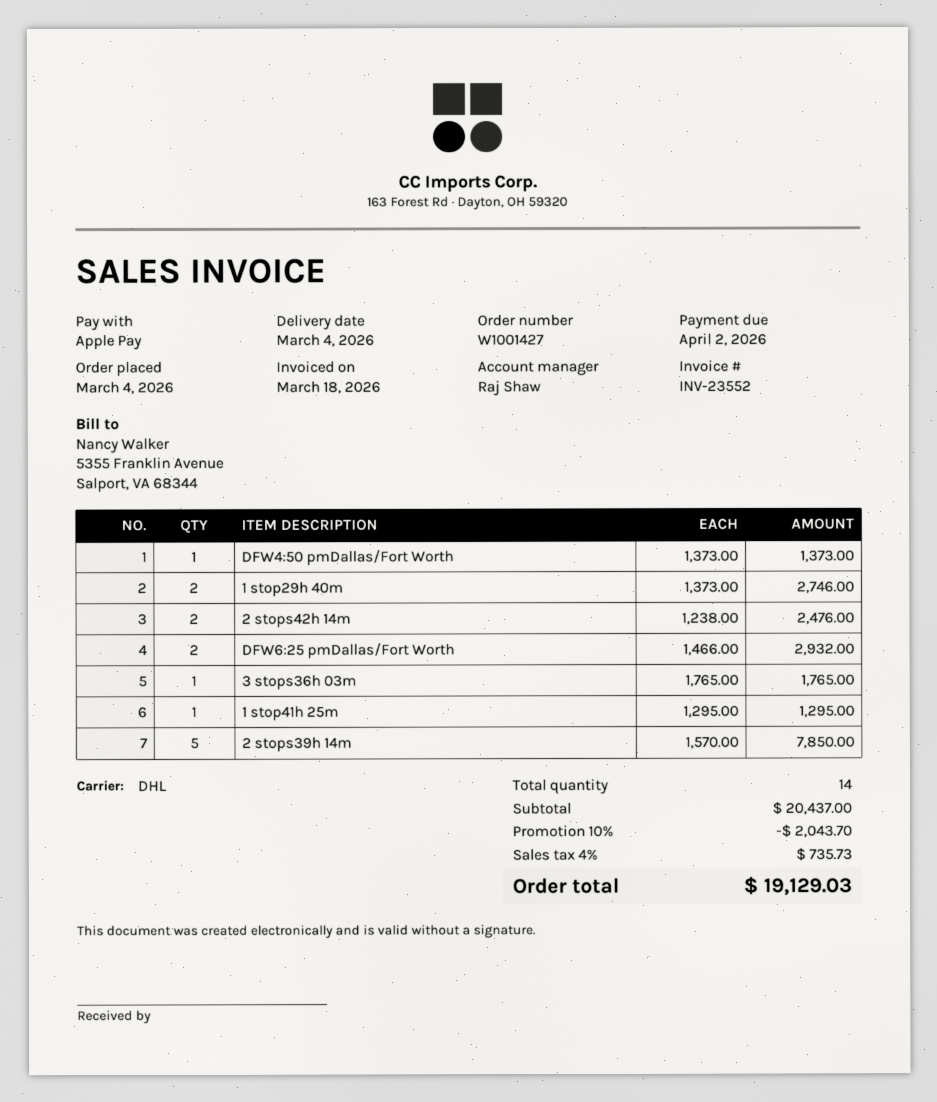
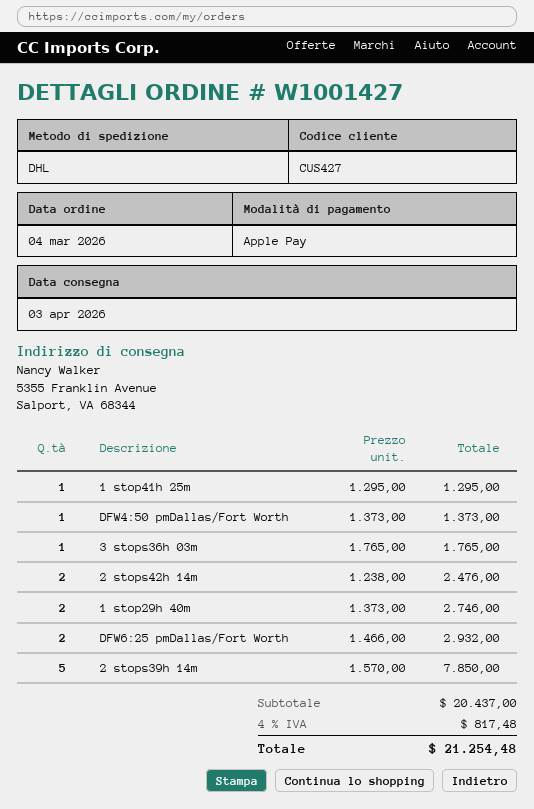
delivery date: 2026-03-04 -> 2026-04-03
discount: 10% = 2043.70 -> none
tax: 4% = 735.73 -> 4% = 817.48
total: 19129.03 -> 21254.48

